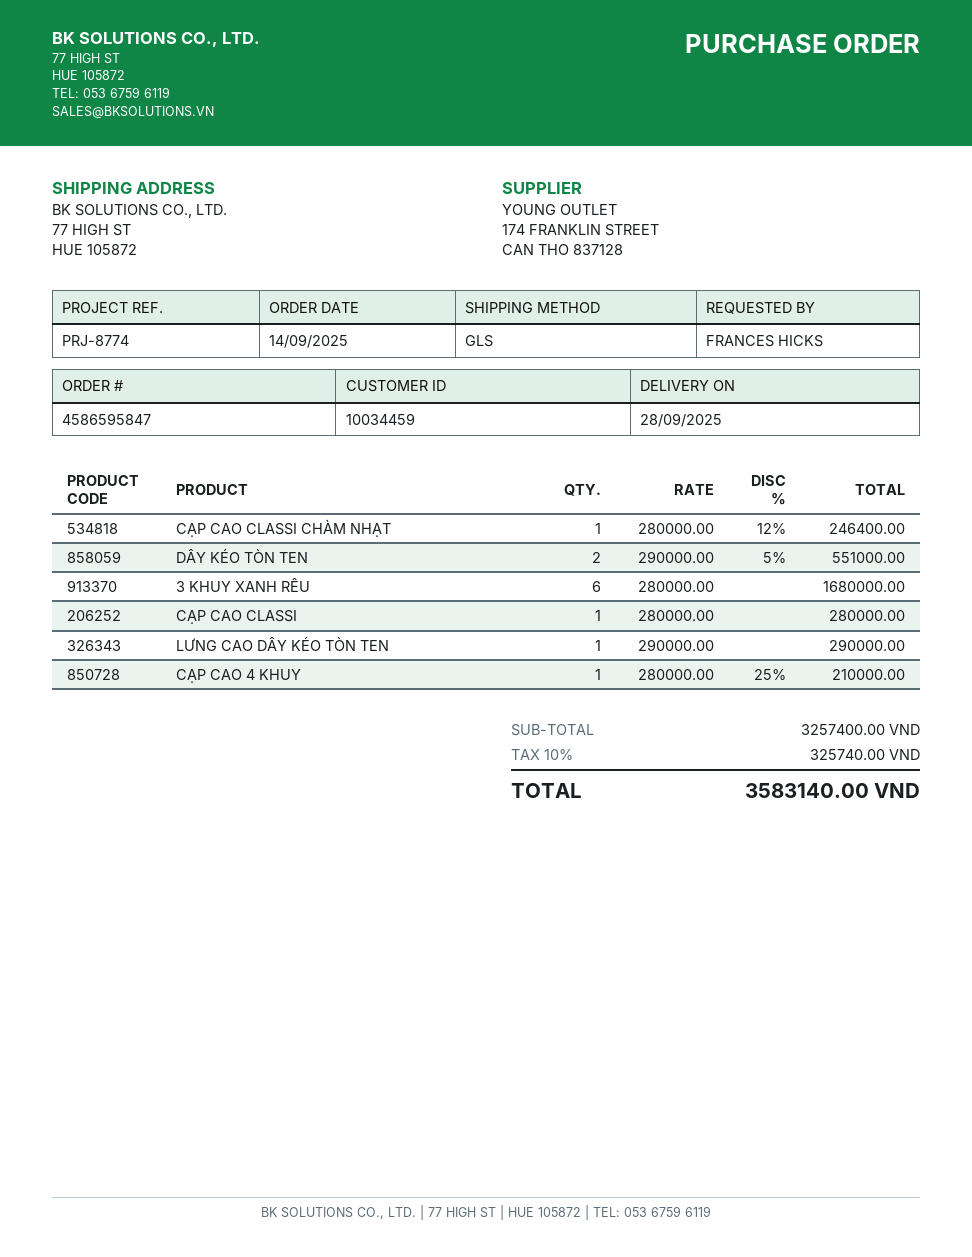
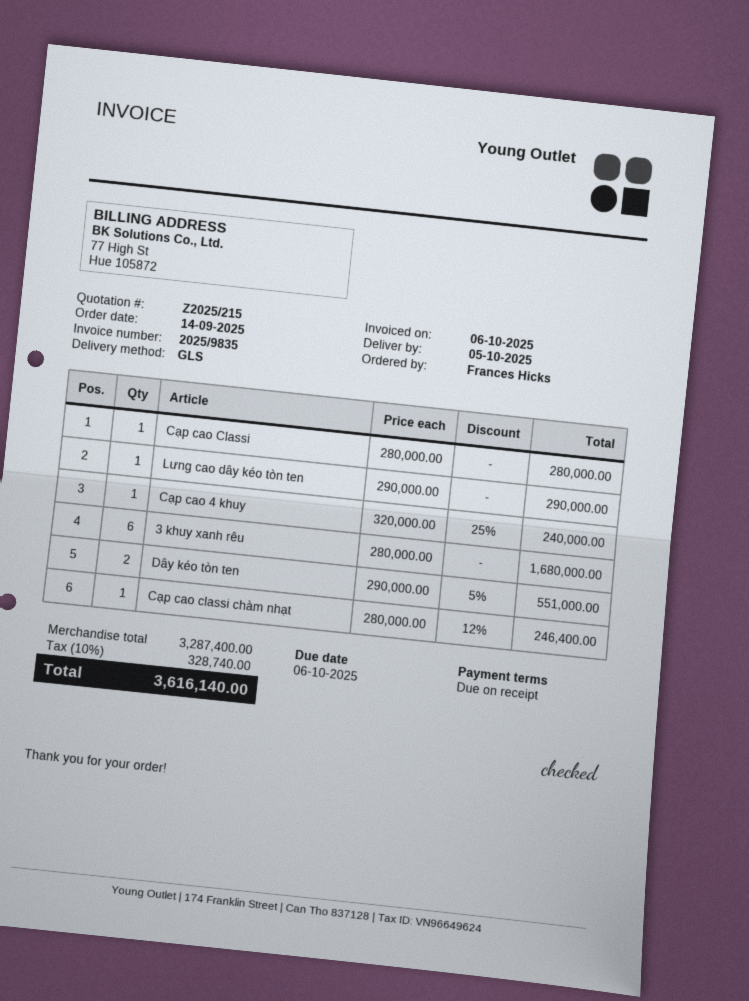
delivery date: 2025-09-28 -> 2025-10-05
CẠP CAO 4 KHUY: 1 x 280000.00 - 25% = 210000.00 -> 1 x 320000.00 - 25% = 240000.00
subtotal: 3257400.00 -> 3287400.00
tax: 10% = 325740.00 -> 10% = 328740.00
total: 3583140.00 -> 3616140.00

